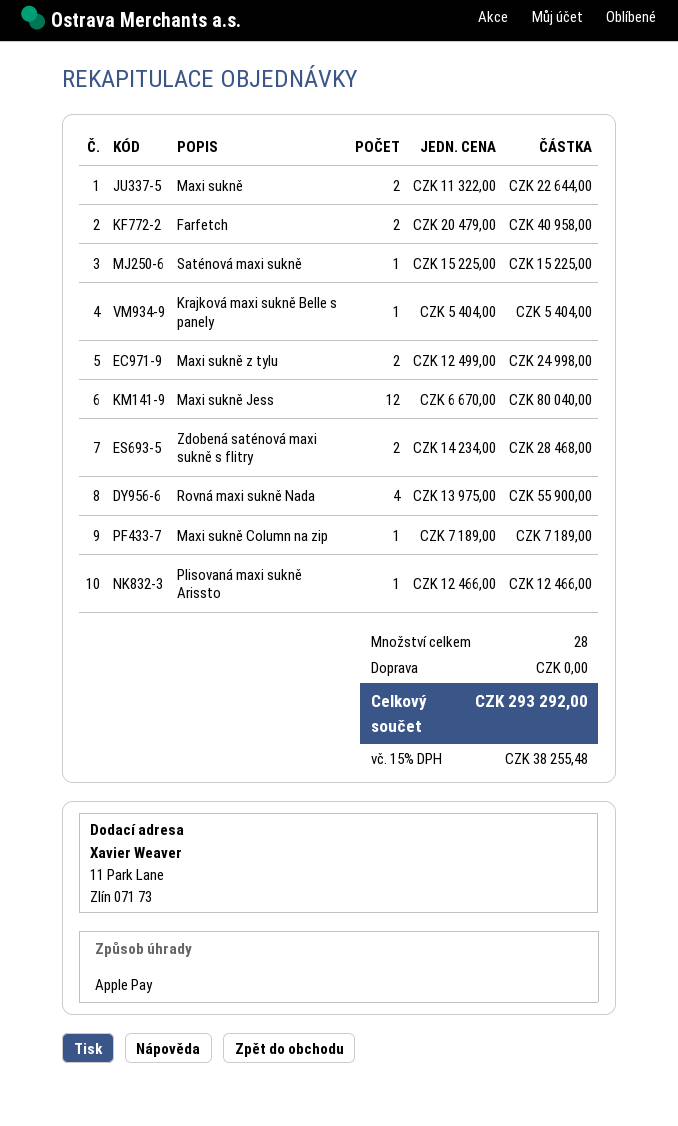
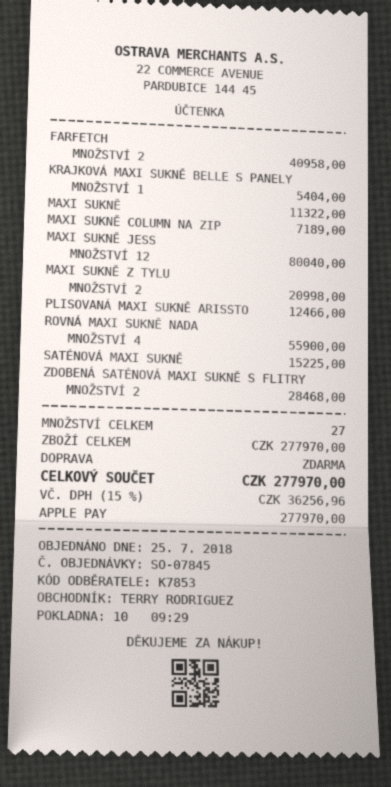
Maxi sukně: 2 for 22644.00 -> 1 for 11322.00
Maxi sukně z tylu: 2 for 24998.00 -> 2 for 20998.00
total quantity: 28 -> 27
tax: 15% = 38255.48 -> 15% = 36256.96
total: 293292.00 -> 277970.00

